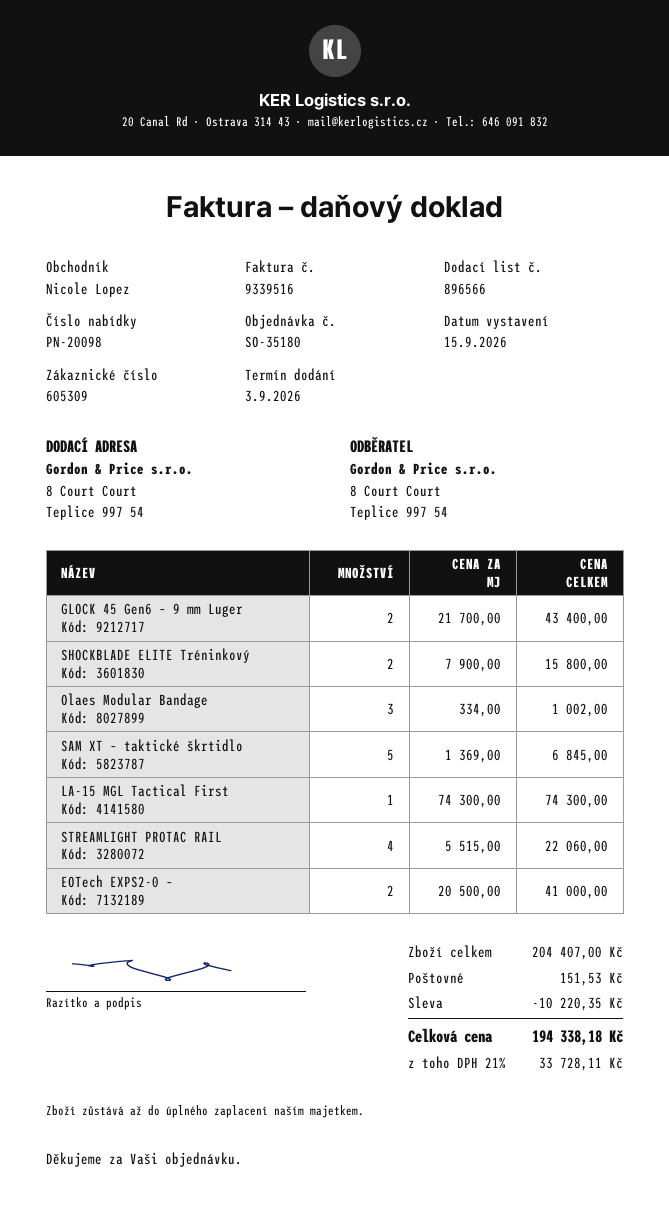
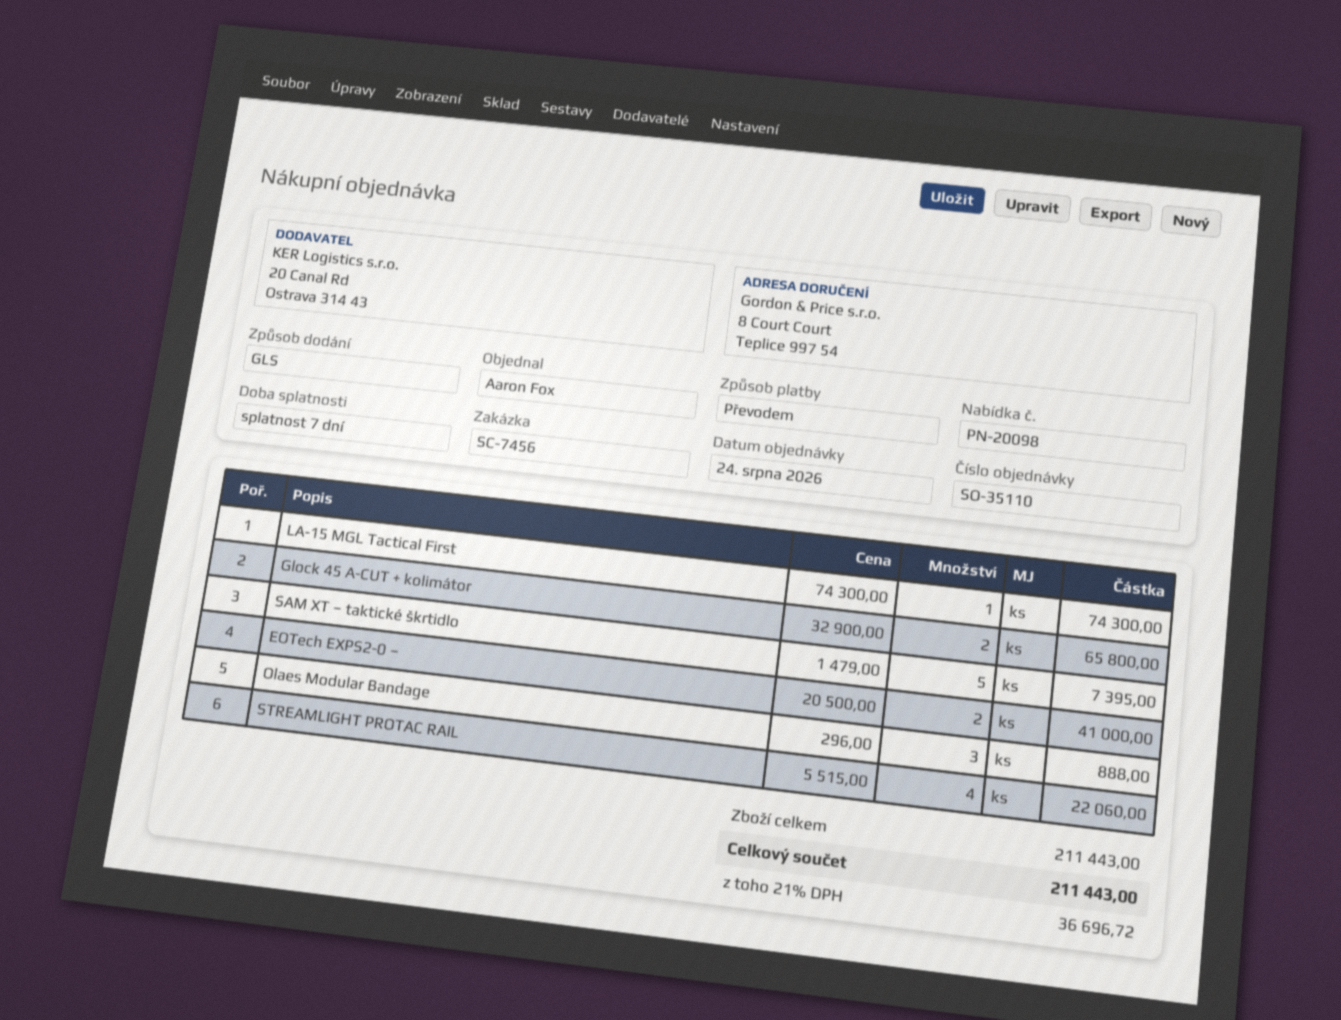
order number: SO-35180 -> SO-35110
GLOCK 45 Gen6 – 9 mm Luger: 2 x 21700.00 = 43400.00 -> none
SHOCKBLADE ELITE Tréninkový: 2 x 7900.00 = 15800.00 -> none
Olaes Modular Bandage: 3 x 334.00 = 1002.00 -> 3 x 296.00 = 888.00
SAM XT – taktické škrtidlo: 5 x 1369.00 = 6845.00 -> 5 x 1479.00 = 7395.00
Glock 45 A-CUT + kolimátor: none -> 2 x 32900.00 = 65800.00
subtotal: 204407.00 -> 211443.00
discount: 10220.35 -> none
shipping: 151.53 -> none
tax: 21% = 33728.11 -> 21% = 36696.72
total: 194338.18 -> 211443.00

